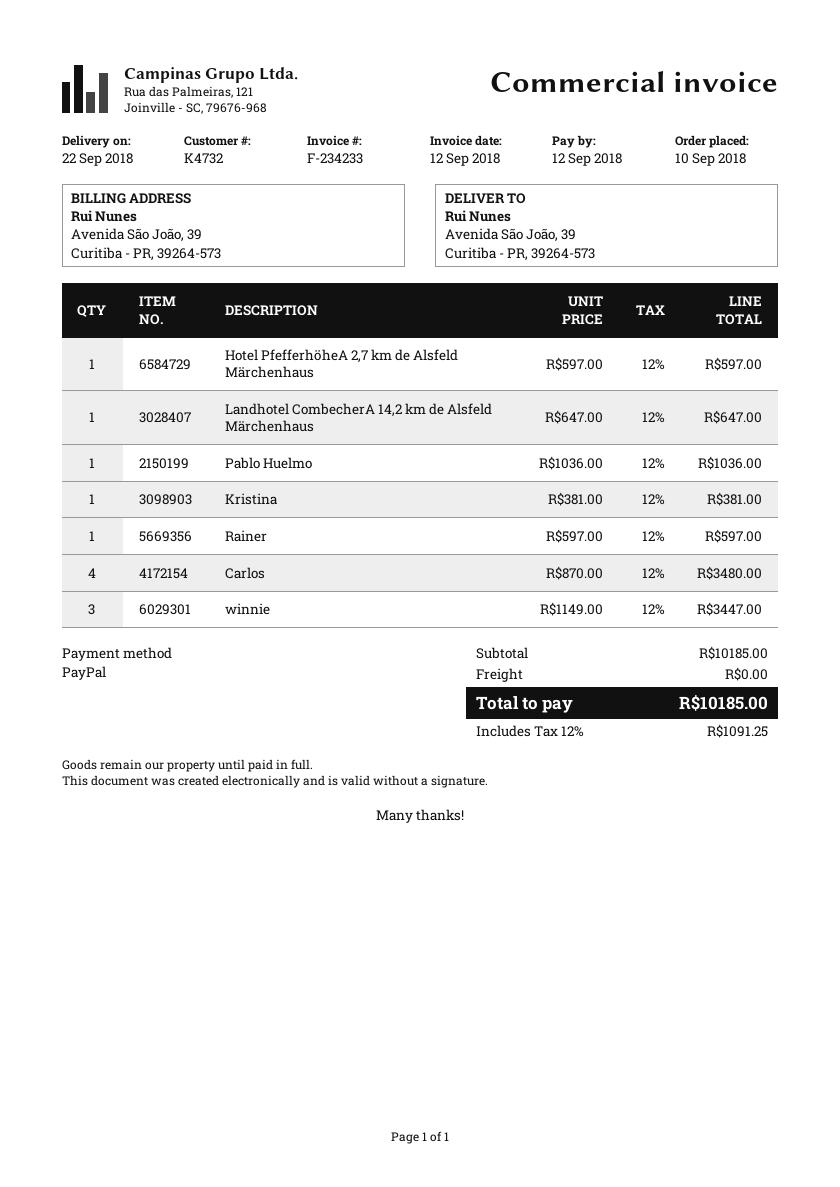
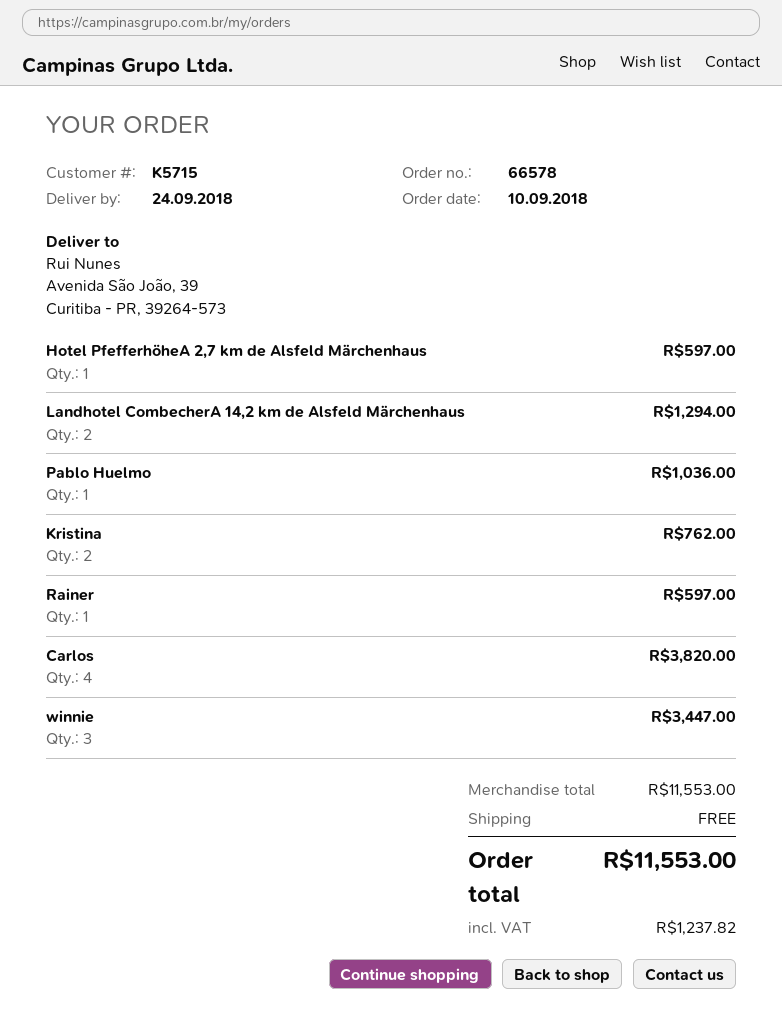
delivery date: 2018-09-22 -> 2018-09-24
customer number: K4732 -> K5715
Landhotel CombecherA 14,2 km de Alsfeld Märchenhaus: 1 for 647.00 -> 2 for 1294.00
Kristina: 1 for 381.00 -> 2 for 762.00
Carlos: 4 for 3480.00 -> 4 for 3820.00
subtotal: 10185.00 -> 11553.00
tax: 1091.25 -> 1237.82
total: 10185.00 -> 11553.00

